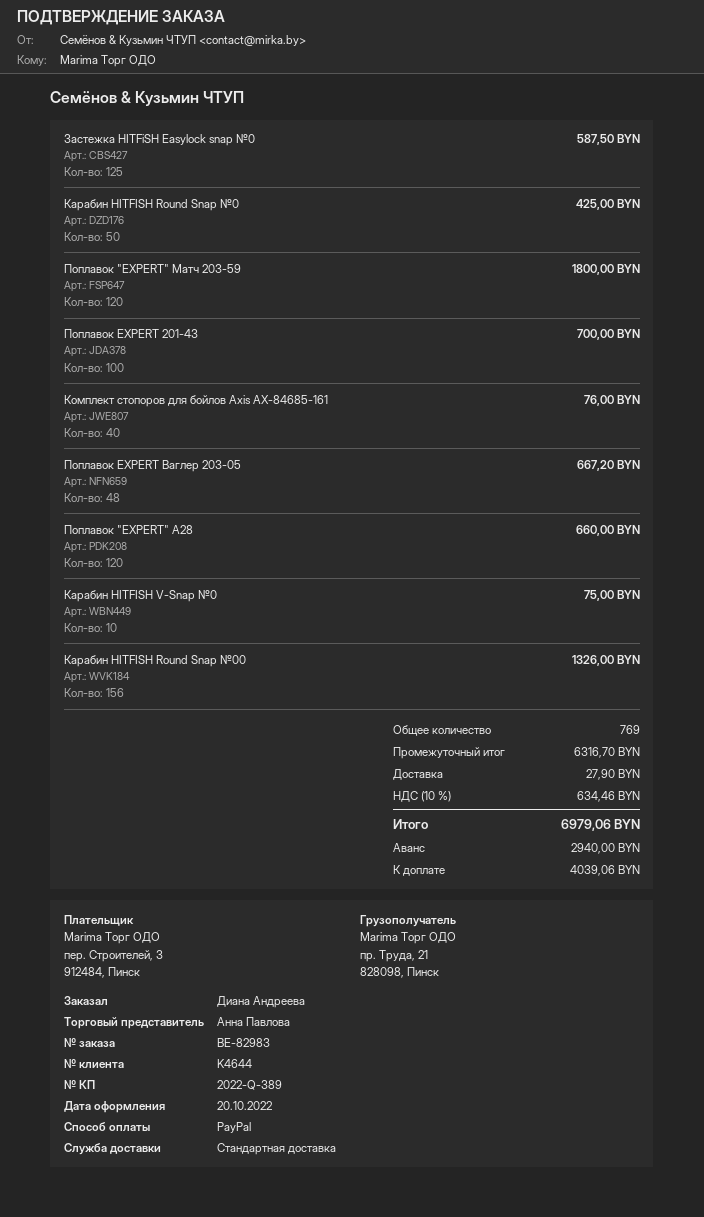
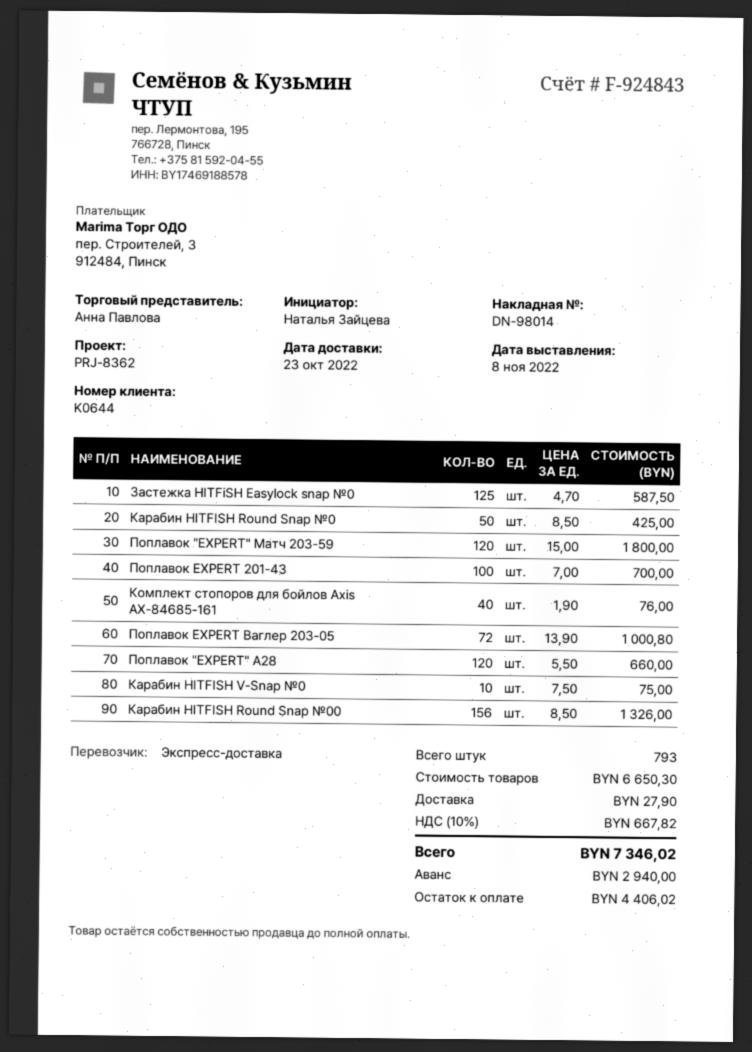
customer number: K4644 -> K0644
ordered by: Диана Андреева -> Наталья Зайцева
shipping method: standard -> express
Поплавок EXPERT Ваглер 203-05: 48 for 667.20 -> 72 for 1000.80
total quantity: 769 -> 793
subtotal: 6316.70 -> 6650.30
tax: 10% = 634.46 -> 10% = 667.82
total: 6979.06 -> 7346.02
balance: 4039.06 -> 4406.02

